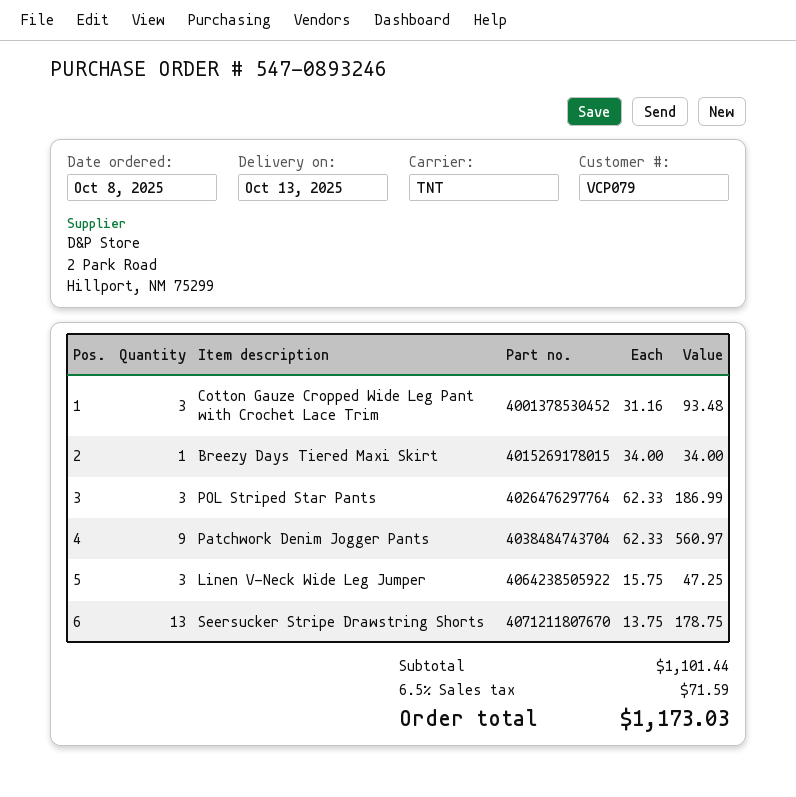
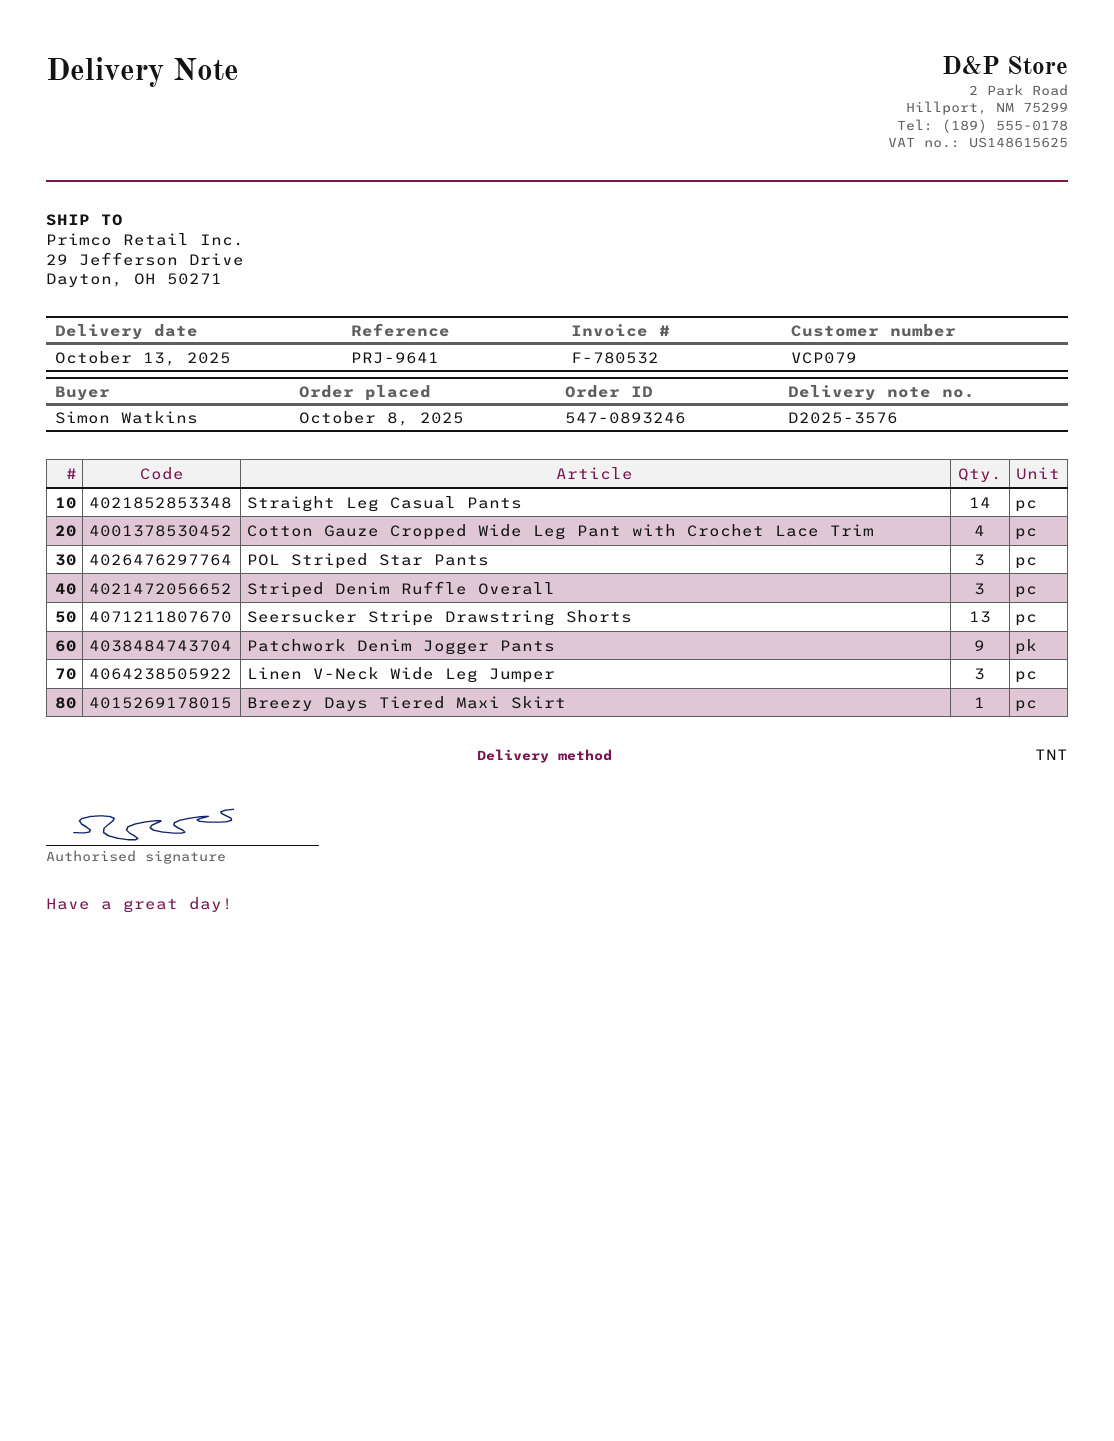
Cotton Gauze Cropped Wide Leg Pant with Crochet Lace Trim: 3 -> 4
Straight Leg Casual Pants: none -> 14
Striped Denim Ruffle Overall: none -> 3

